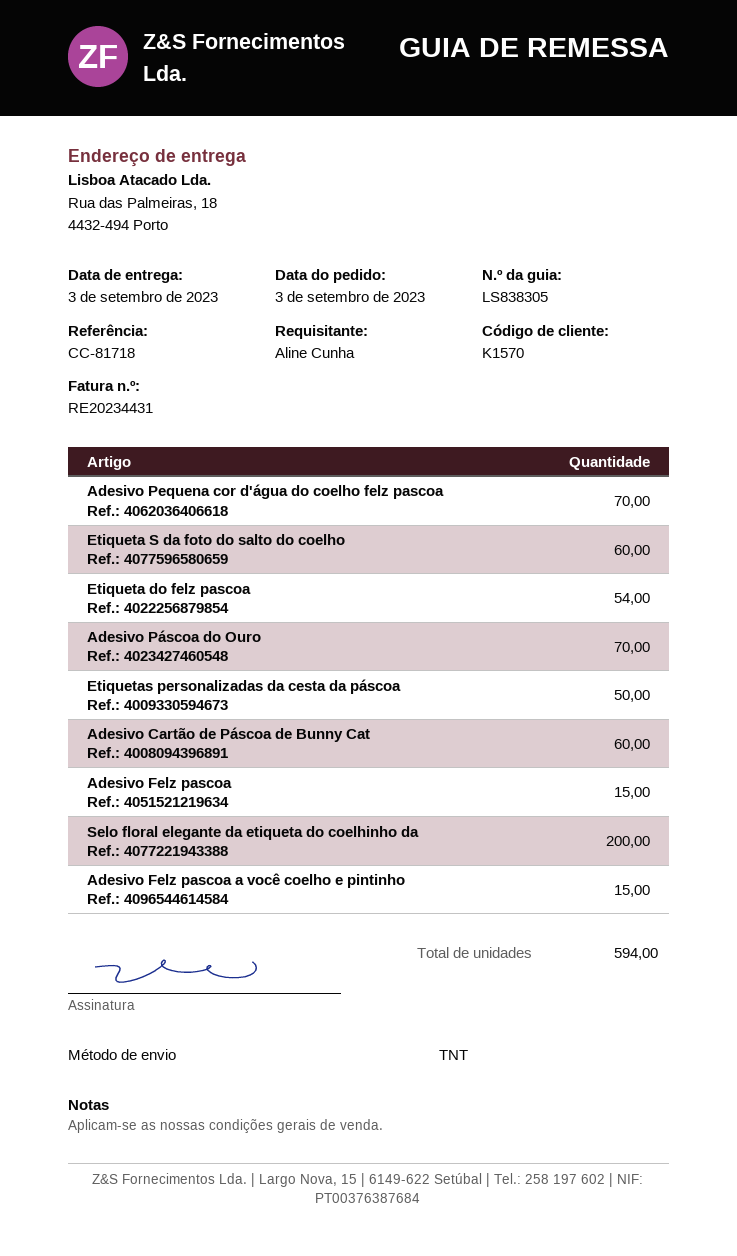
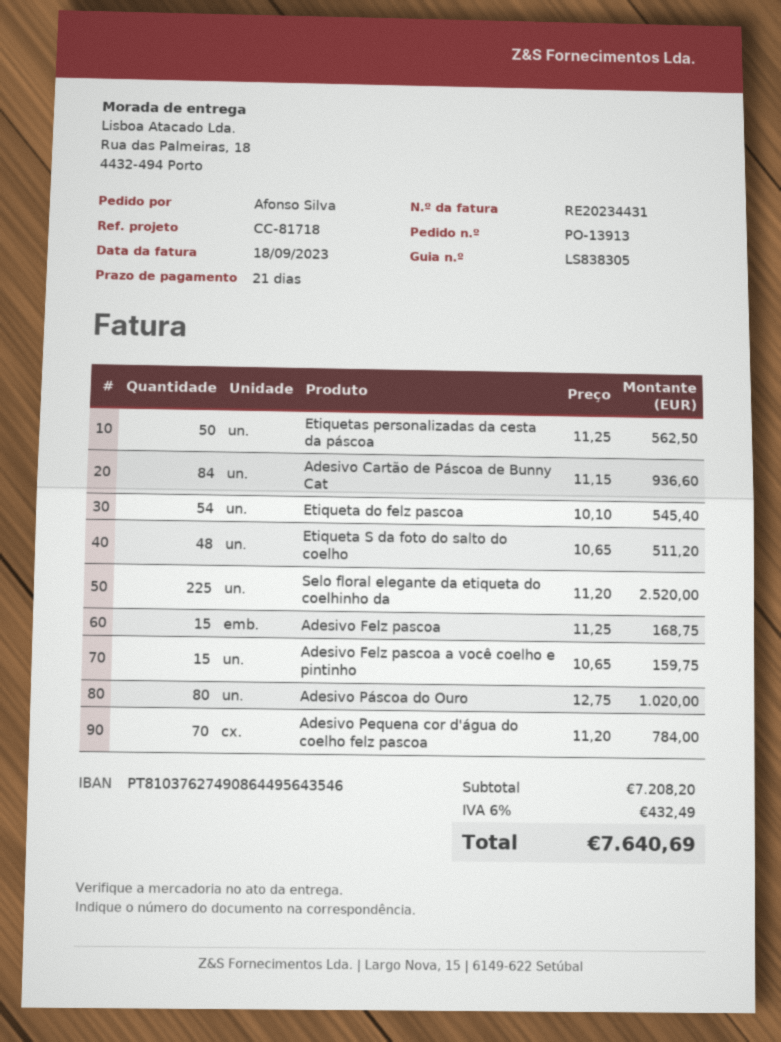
ordered by: Aline Cunha -> Afonso Silva
Etiqueta S da foto do salto do coelho: 60 -> 48
Adesivo Páscoa do Ouro: 70 -> 80
Adesivo Cartão de Páscoa de Bunny Cat: 60 -> 84
Selo floral elegante da etiqueta do coelhinho da: 200 -> 225

